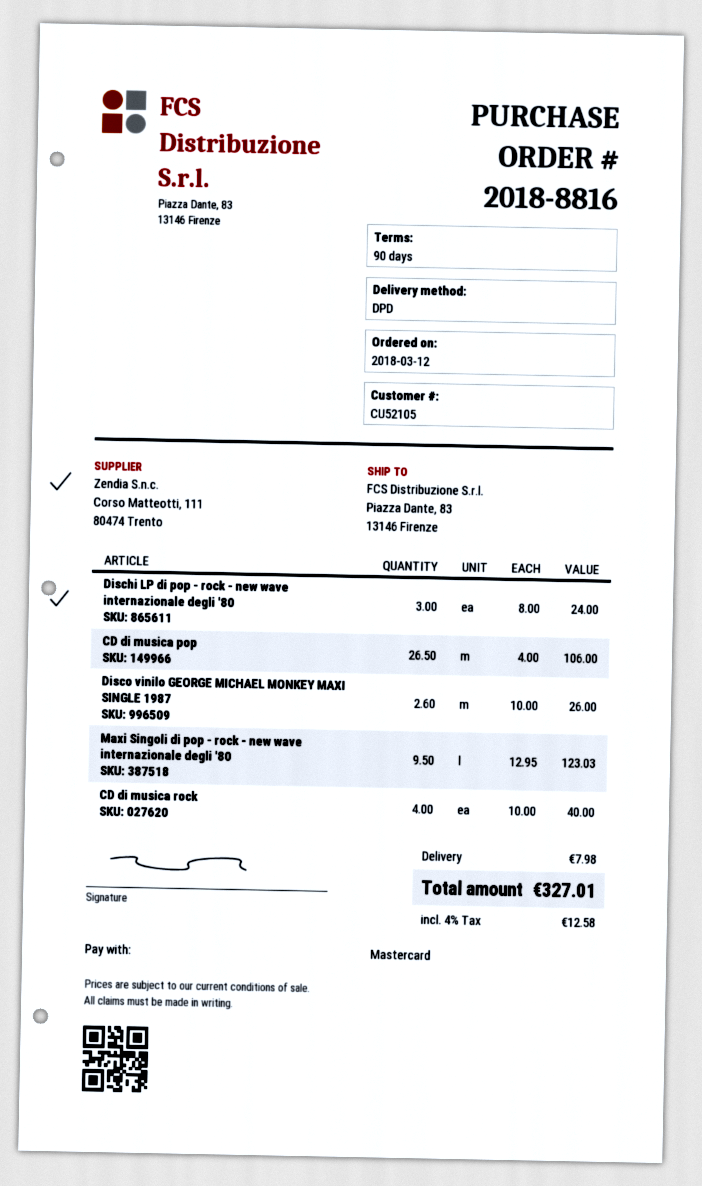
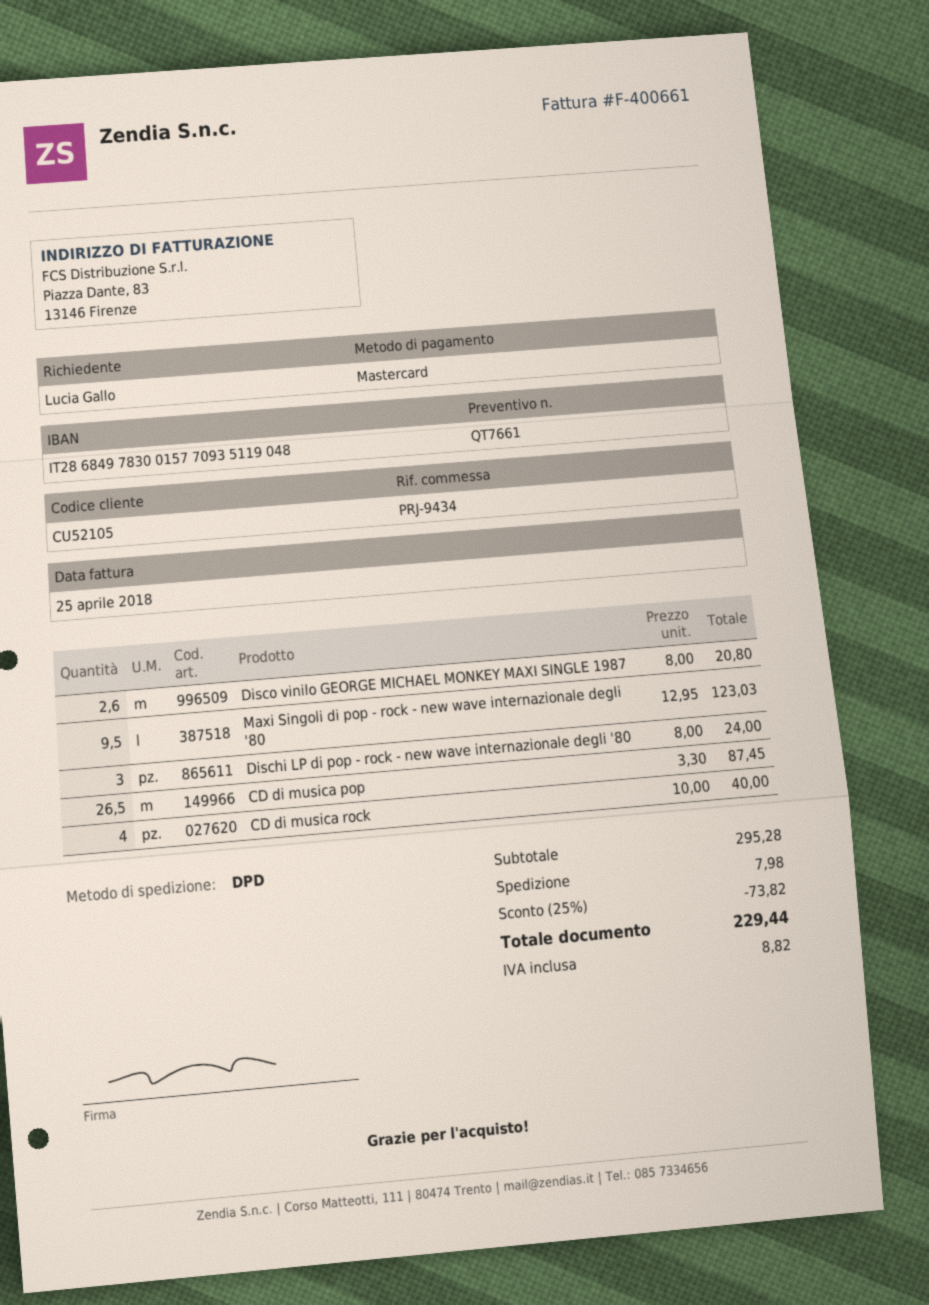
CD di musica pop: 26.5 x 4.00 = 106.00 -> 26.5 x 3.30 = 87.45
Disco vinilo GEORGE MICHAEL MONKEY MAXI SINGLE 1987: 2.6 x 10.00 = 26.00 -> 2.6 x 8.00 = 20.80
discount: none -> 25% = 73.82
tax: 12.58 -> 8.82
total: 327.01 -> 229.44

